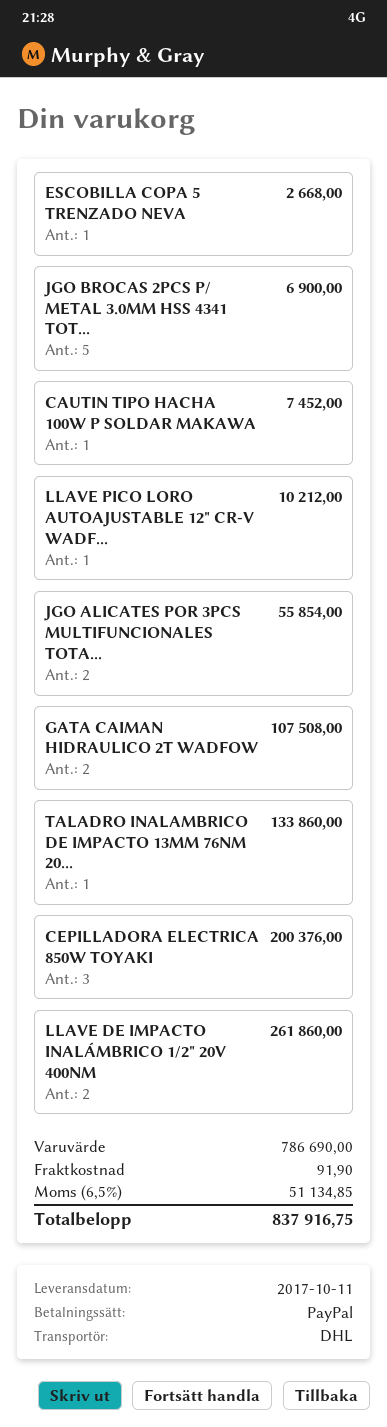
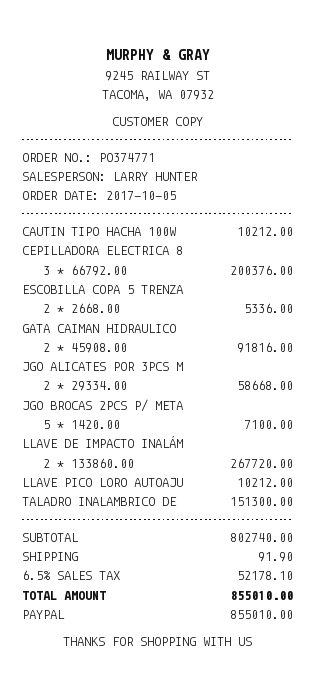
ESCOBILLA COPA 5 TRENZADO NEVA: 1 for 2668.00 -> 2 for 5336.00
JGO BROCAS 2PCS P/ METAL 3.0MM HSS 4341 TOT...: 5 for 6900.00 -> 5 for 7100.00
CAUTIN TIPO HACHA 100W P SOLDAR MAKAWA: 1 for 7452.00 -> 1 for 10212.00
JGO ALICATES POR 3PCS MULTIFUNCIONALES TOTA...: 2 for 55854.00 -> 2 for 58668.00
GATA CAIMAN HIDRAULICO 2T WADFOW: 2 for 107508.00 -> 2 for 91816.00
TALADRO INALAMBRICO DE IMPACTO 13MM 76NM 20...: 1 for 133860.00 -> 1 for 151300.00
LLAVE DE IMPACTO INALÁMBRICO 1/2" 20V 400NM: 2 for 261860.00 -> 2 for 267720.00
subtotal: 786690.00 -> 802740.00
tax: 6.5% = 51134.85 -> 6.5% = 52178.10
total: 837916.75 -> 855010.00

